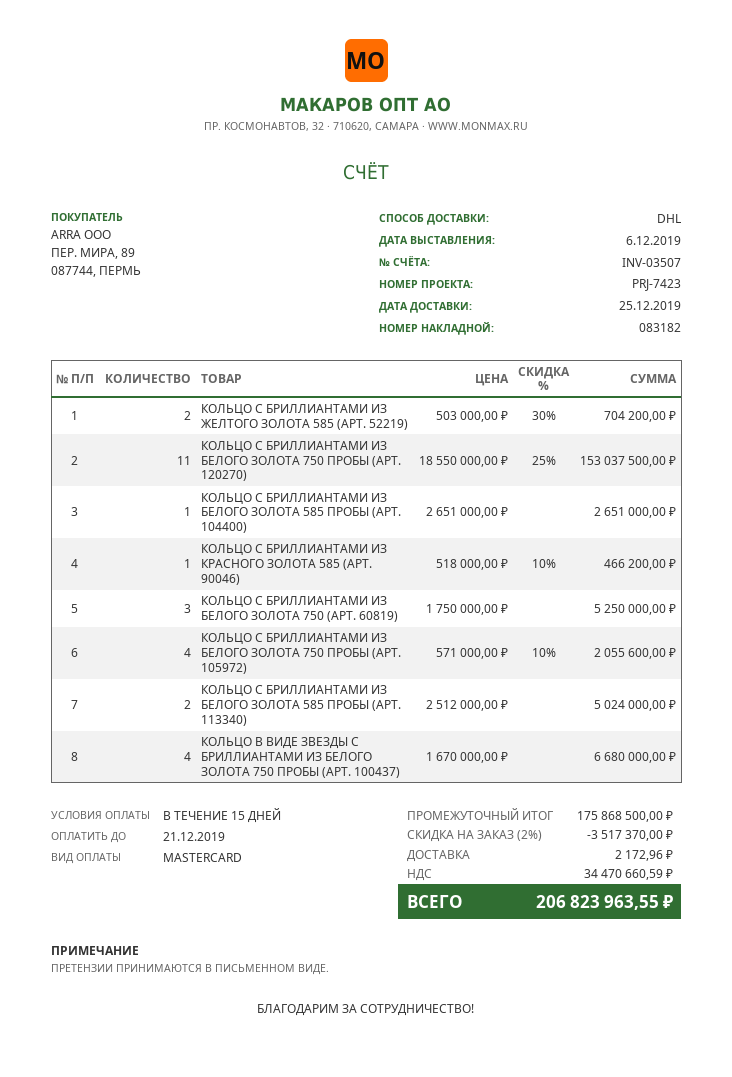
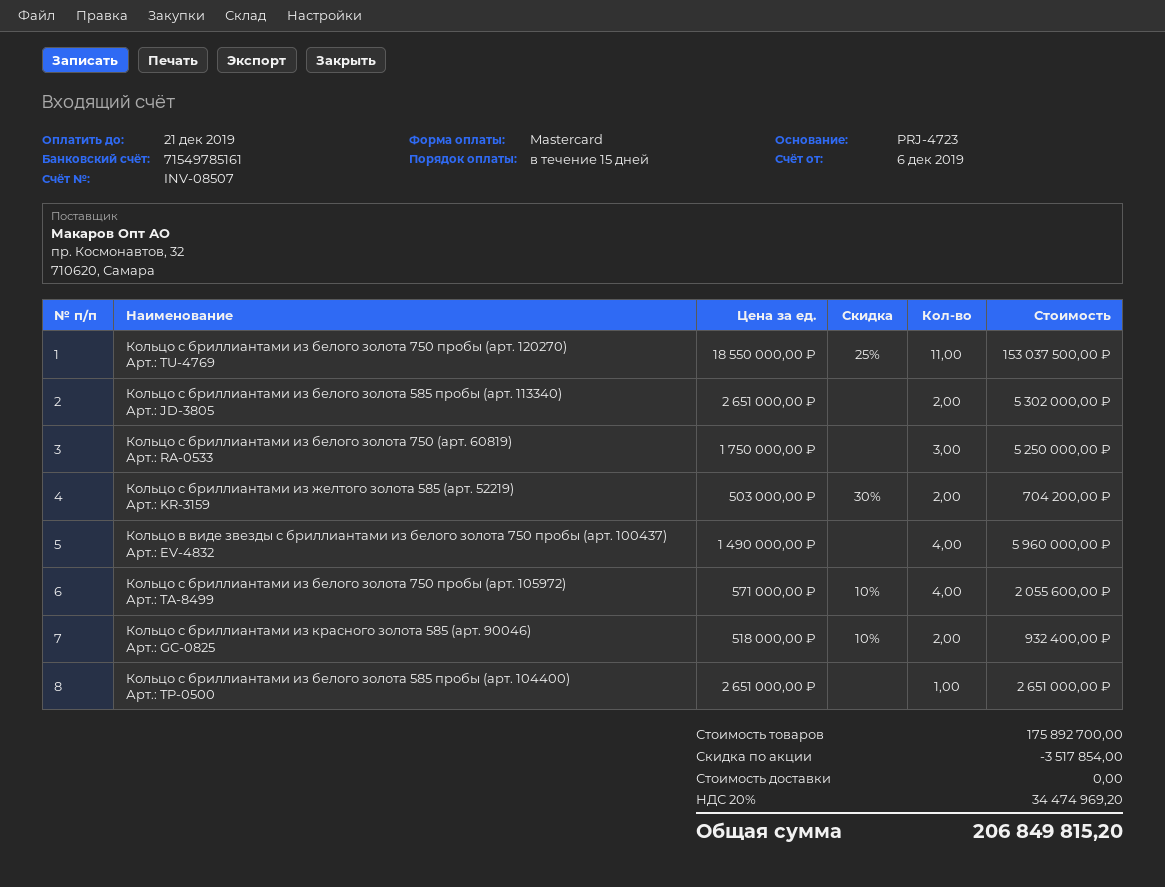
invoice number: INV-03507 -> INV-08507
reference: PRJ-7423 -> PRJ-4723
КОЛЬЦО С БРИЛЛИАНТАМИ ИЗ КРАСНОГО ЗОЛОТА 585 (АРТ. 90046): 1 x 518000.00 - 10% = 466200.00 -> 2 x 518000.00 - 10% = 932400.00
КОЛЬЦО С БРИЛЛИАНТАМИ ИЗ БЕЛОГО ЗОЛОТА 585 ПРОБЫ (АРТ. 113340): 2 x 2512000.00 = 5024000.00 -> 2 x 2651000.00 = 5302000.00
КОЛЬЦО В ВИДЕ ЗВЕЗДЫ С БРИЛЛИАНТАМИ ИЗ БЕЛОГО ЗОЛОТА 750 ПРОБЫ (АРТ. 100437): 4 x 1670000.00 = 6680000.00 -> 4 x 1490000.00 = 5960000.00
subtotal: 175868500.00 -> 175892700.00
discount: 3517370.00 -> 3517854.00
shipping: 2172.96 -> 0.00
tax: 34470660.59 -> 34474969.20
total: 206823963.55 -> 206849815.20

